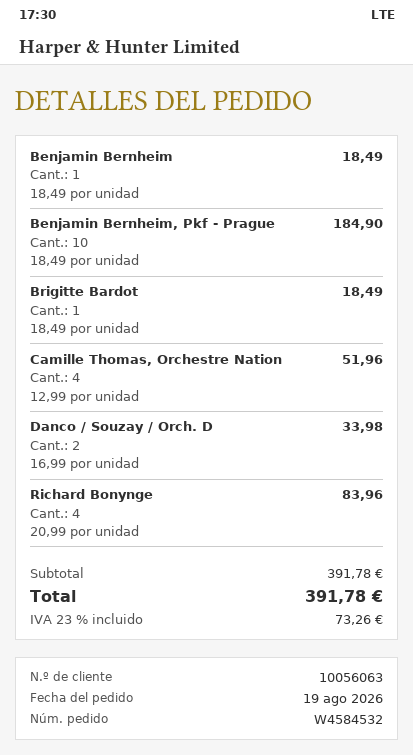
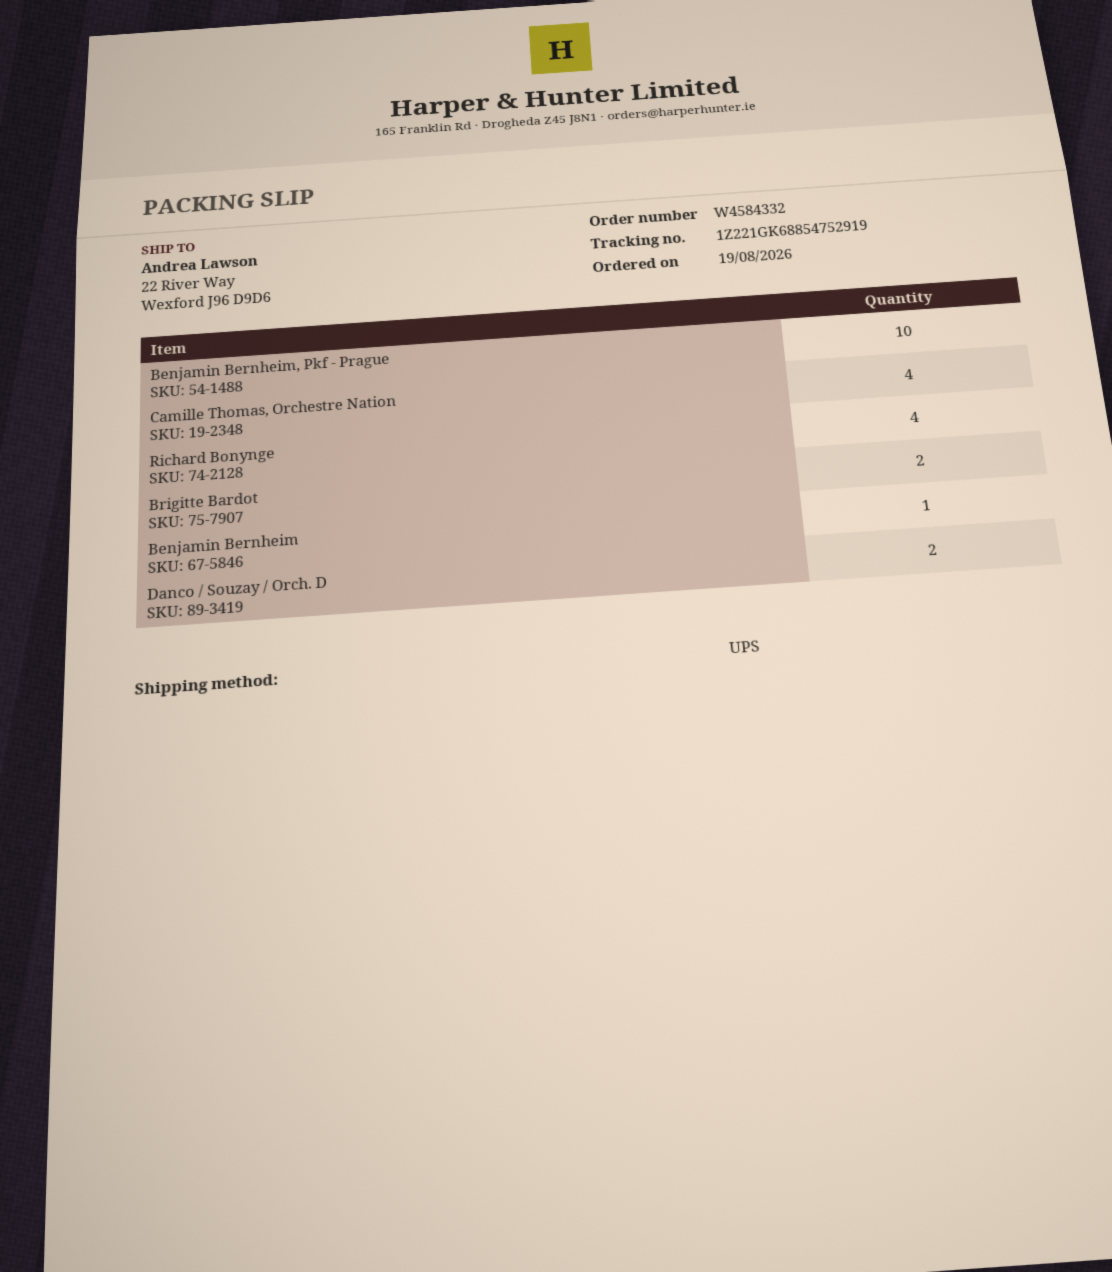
order number: W4584532 -> W4584332
Brigitte Bardot: 1 -> 2

